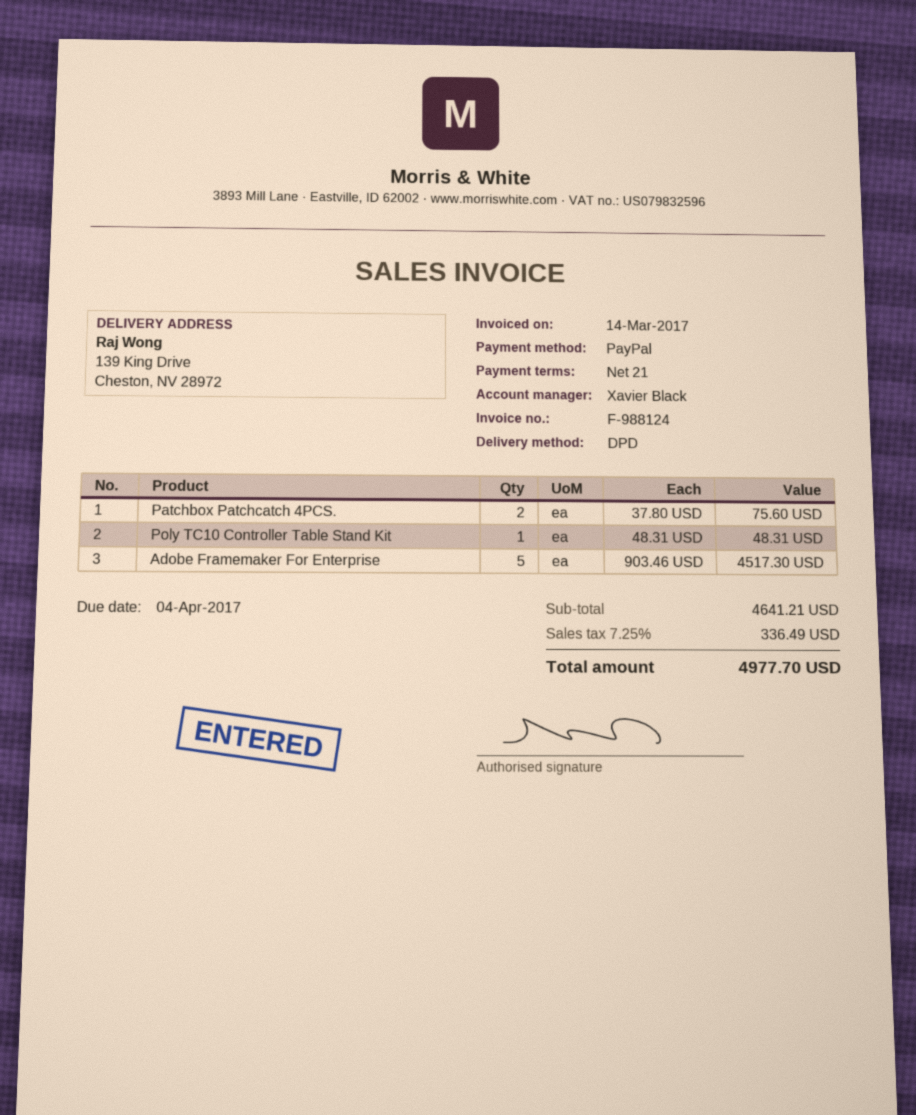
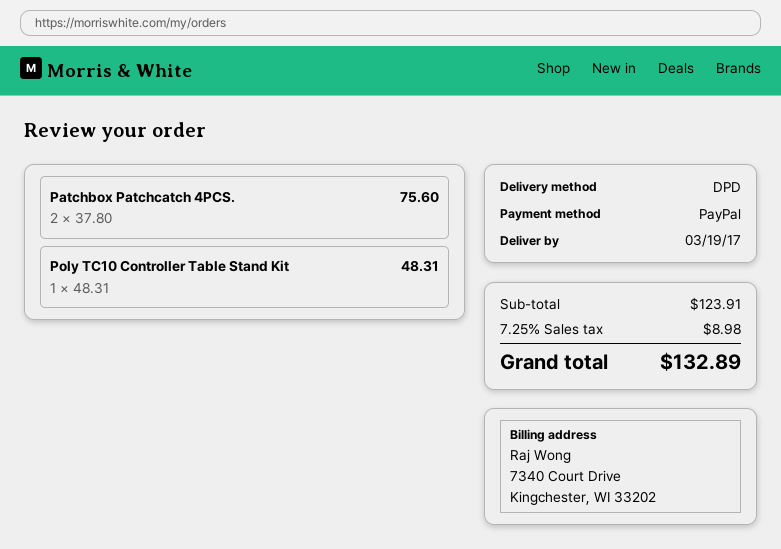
Adobe Framemaker For Enterprise: 5 x 903.46 = 4517.30 -> none
subtotal: 4641.21 -> 123.91
tax: 7.25% = 336.49 -> 7.25% = 8.98
total: 4977.70 -> 132.89

